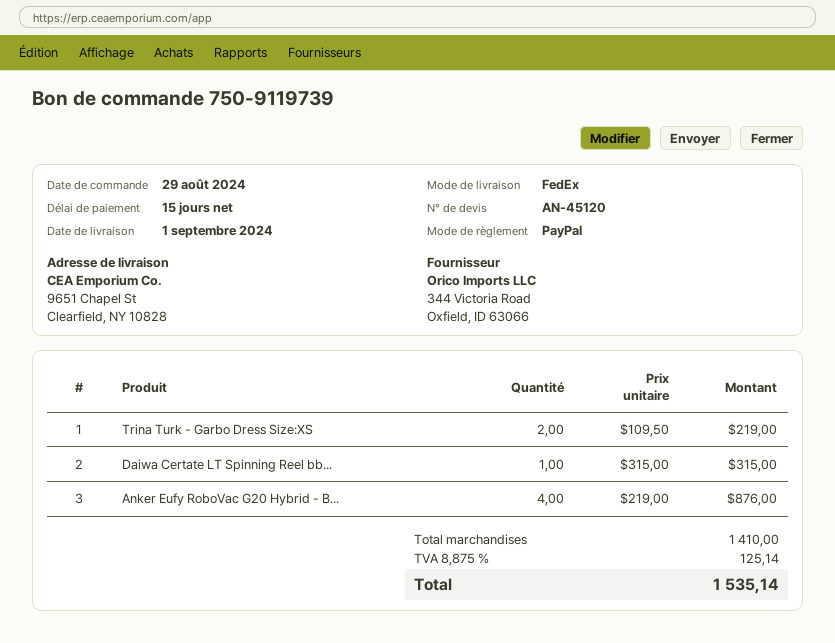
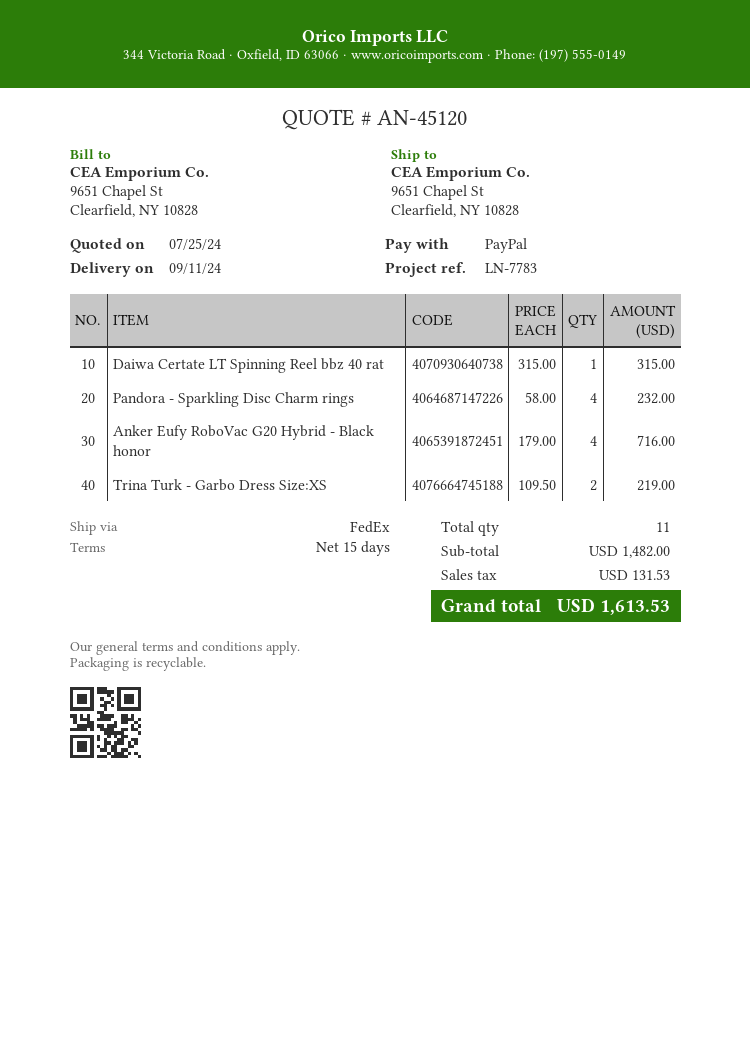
delivery date: 2024-09-01 -> 2024-09-11
Anker Eufy RoboVac G20 Hybrid - B...: 4 x 219.00 = 876.00 -> 4 x 179.00 = 716.00
Pandora - Sparkling Disc Charm rings: none -> 4 x 58.00 = 232.00
subtotal: 1410.00 -> 1482.00
tax: 125.14 -> 131.53
total: 1535.14 -> 1613.53

